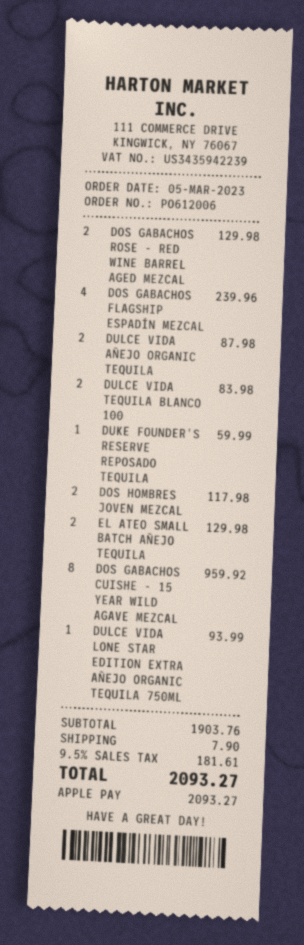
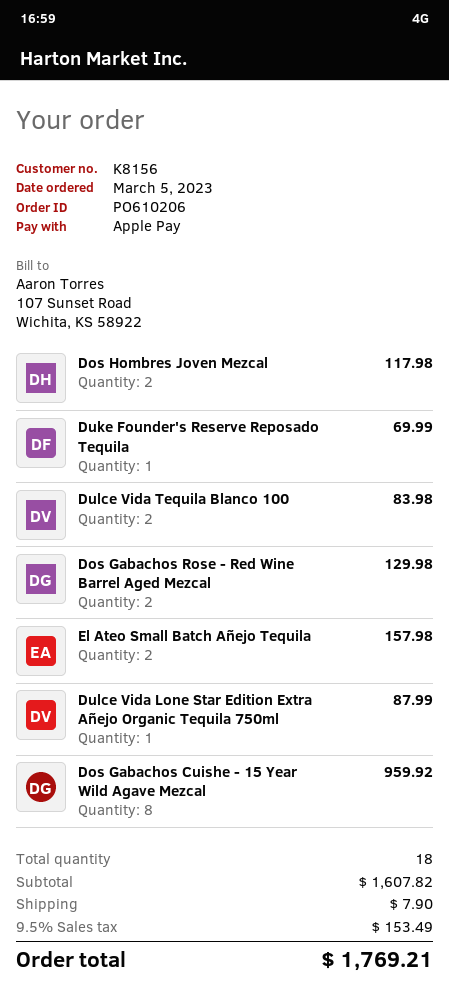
order number: PO612006 -> PO610206
DOS GABACHOS FLAGSHIP ESPADÍN MEZCAL: 4 for 239.96 -> none
DULCE VIDA AÑEJO ORGANIC TEQUILA: 2 for 87.98 -> none
DUKE FOUNDER'S RESERVE REPOSADO TEQUILA: 1 for 59.99 -> 1 for 69.99
EL ATEO SMALL BATCH AÑEJO TEQUILA: 2 for 129.98 -> 2 for 157.98
DULCE VIDA LONE STAR EDITION EXTRA AÑEJO ORGANIC TEQUILA 750ML: 1 for 93.99 -> 1 for 87.99
subtotal: 1903.76 -> 1607.82
tax: 9.5% = 181.61 -> 9.5% = 153.49
total: 2093.27 -> 1769.21

